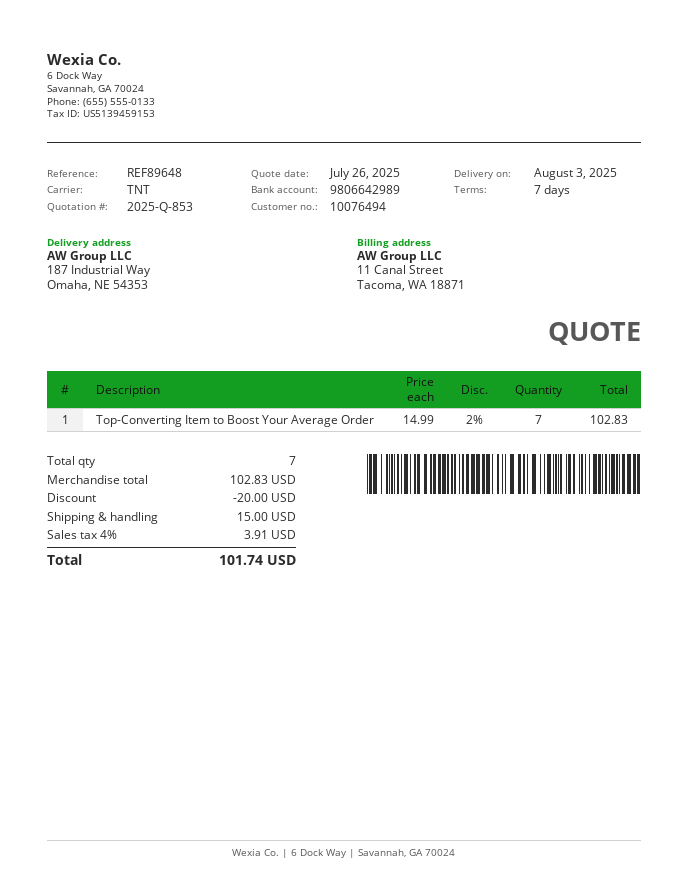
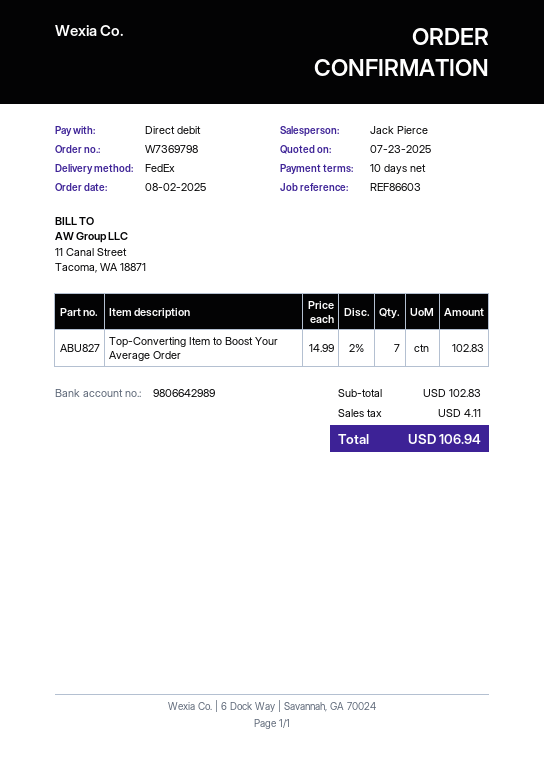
quote date: 2025-07-26 -> 2025-07-23
payment terms: 7 days -> 10 days
reference: REF89648 -> REF86603
shipping method: TNT -> FedEx
discount: 20.00 -> none
shipping: 15.00 -> none
tax: 3.91 -> 4.11
total: 101.74 -> 106.94

